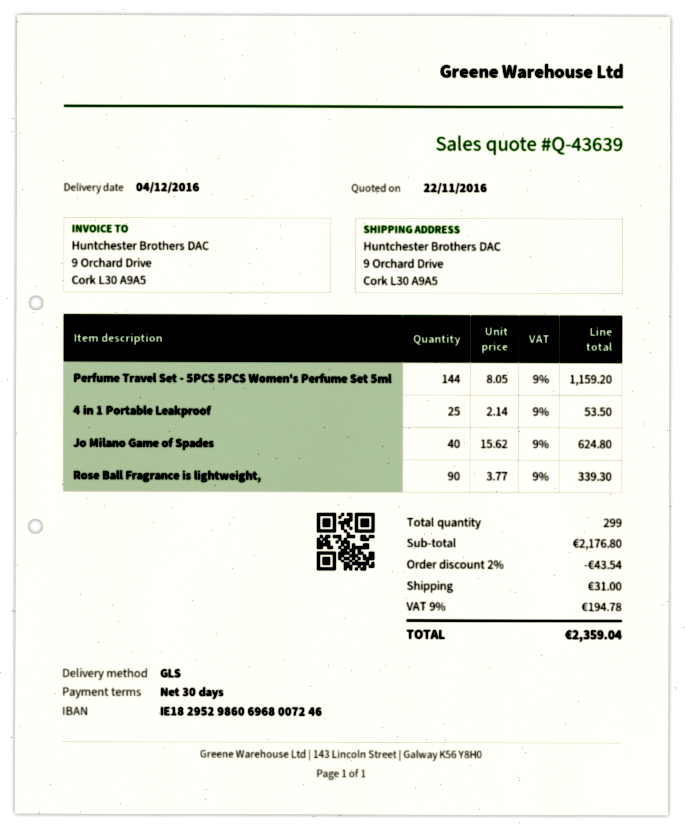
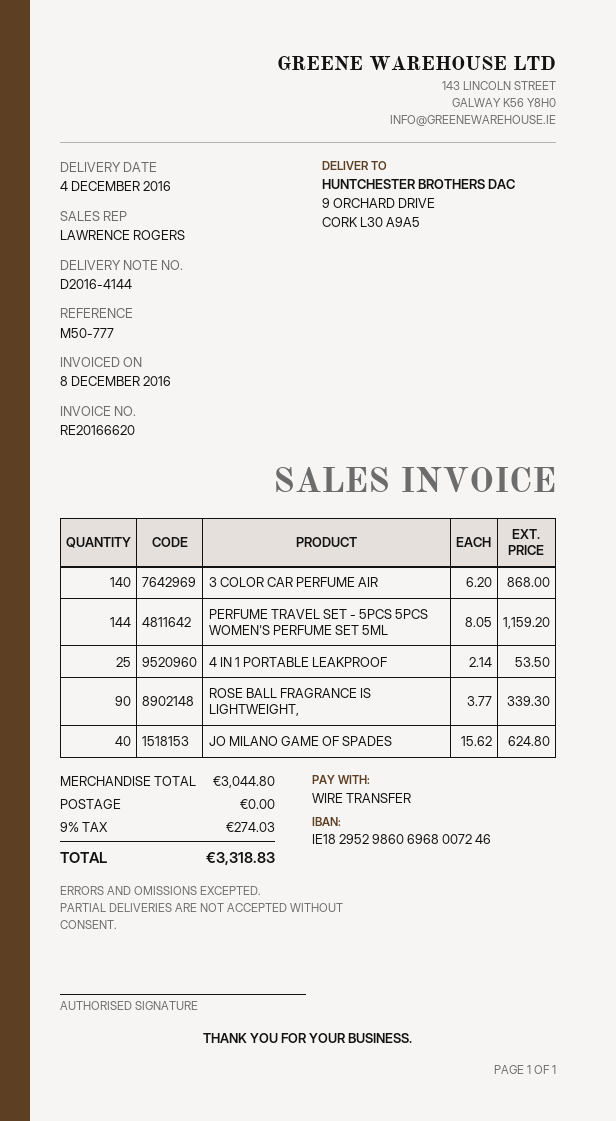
3 COLOR CAR PERFUME AIR: none -> 140 x 6.20 = 868.00
subtotal: 2176.80 -> 3044.80
discount: 2% = 43.54 -> none
shipping: 31.00 -> 0.00
tax: 9% = 194.78 -> 9% = 274.03
total: 2359.04 -> 3318.83

